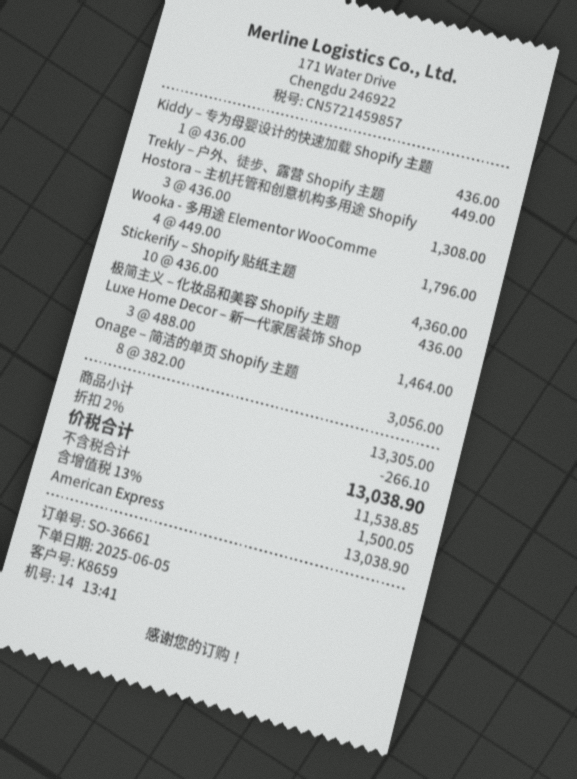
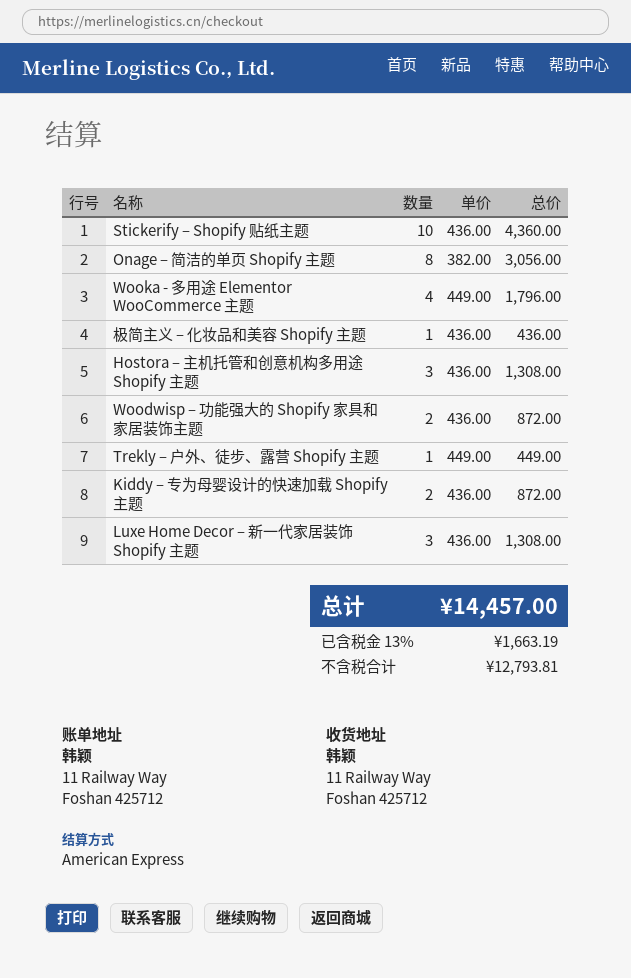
Kiddy – 专为母婴设计的快速加载 Shopify 主题: 1 x 436.00 = 436.00 -> 2 x 436.00 = 872.00
Luxe Home Decor – 新一代家居装饰 Shop: 3 x 488.00 = 1464.00 -> 3 x 436.00 = 1308.00
Woodwisp – 功能强大的 Shopify 家具和家居装饰主题: none -> 2 x 436.00 = 872.00
discount: 2% = 266.10 -> none
net: 11538.85 -> 12793.81
tax: 13% = 1500.05 -> 13% = 1663.19
total: 13038.90 -> 14457.00

